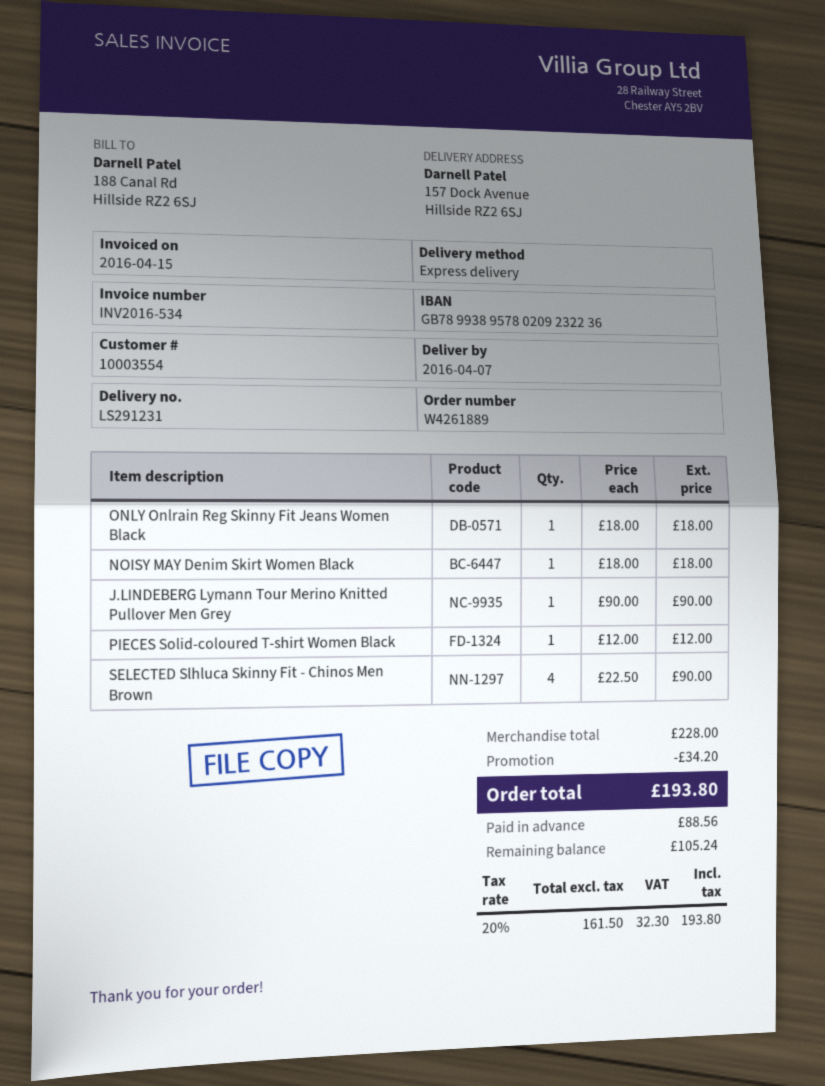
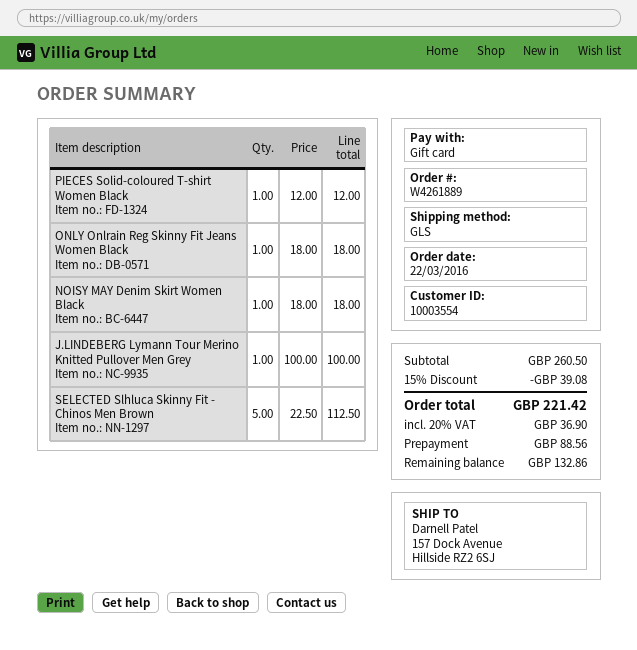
shipping method: express -> GLS
J.LINDEBERG Lymann Tour Merino Knitted Pullover Men Grey: 1 x 90.00 = 90.00 -> 1 x 100.00 = 100.00
SELECTED Slhluca Skinny Fit - Chinos Men Brown: 4 x 22.50 = 90.00 -> 5 x 22.50 = 112.50
subtotal: 228.00 -> 260.50
discount: 34.20 -> 39.08
tax: 20% = 32.30 -> 20% = 36.90
total: 193.80 -> 221.42
balance: 105.24 -> 132.86

